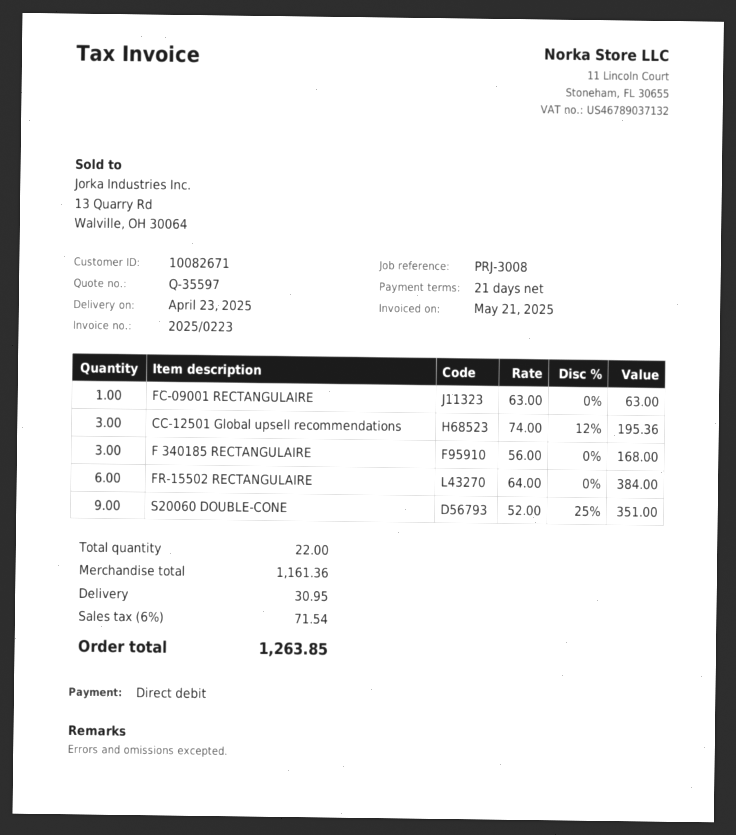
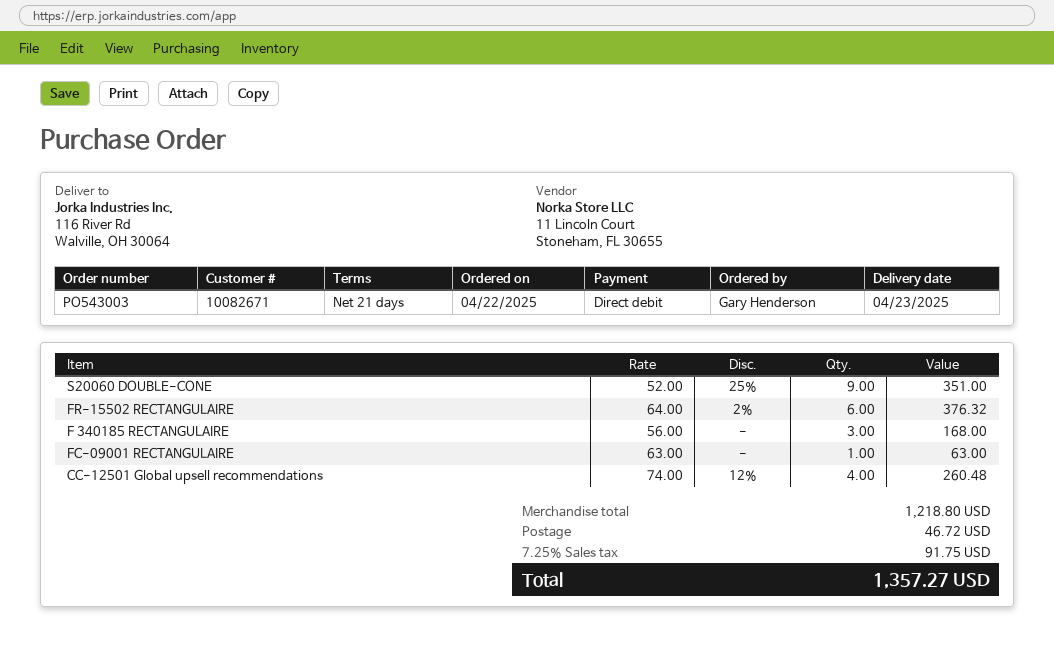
CC-12501 Global upsell recommendations: 3 x 74.00 - 12% = 195.36 -> 4 x 74.00 - 12% = 260.48
FR-15502 RECTANGULAIRE: 6 x 64.00 = 384.00 -> 6 x 64.00 - 2% = 376.32
subtotal: 1161.36 -> 1218.80
shipping: 30.95 -> 46.72
tax: 6% = 71.54 -> 7.25% = 91.75
total: 1263.85 -> 1357.27

